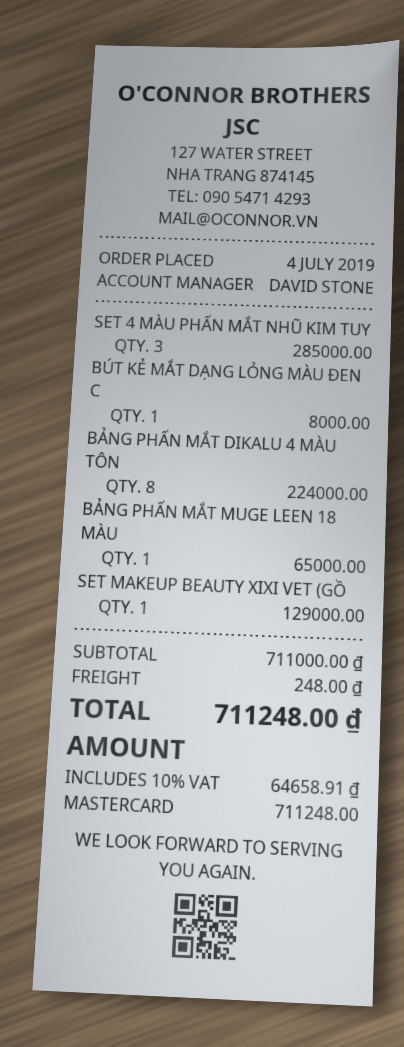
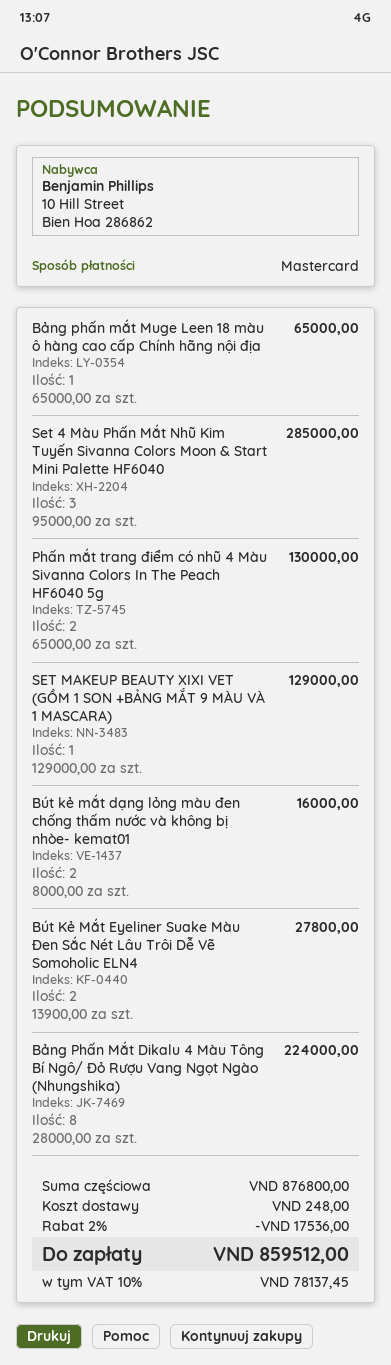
BÚT KẺ MẮT DẠNG LỎNG MÀU ĐEN C: 1 for 8000.00 -> 2 for 16000.00
Phấn mắt trang điểm có nhũ 4 Màu Sivanna Colors In The Peach HF6040 5g: none -> 2 for 130000.00
Bút Kẻ Mắt Eyeliner Suake Màu Đen Sắc Nét Lâu Trôi Dễ Vẽ Somoholic ELN4: none -> 2 for 27800.00
subtotal: 711000.00 -> 876800.00
discount: none -> 2% = 17536.00
tax: 10% = 64658.91 -> 10% = 78137.45
total: 711248.00 -> 859512.00

